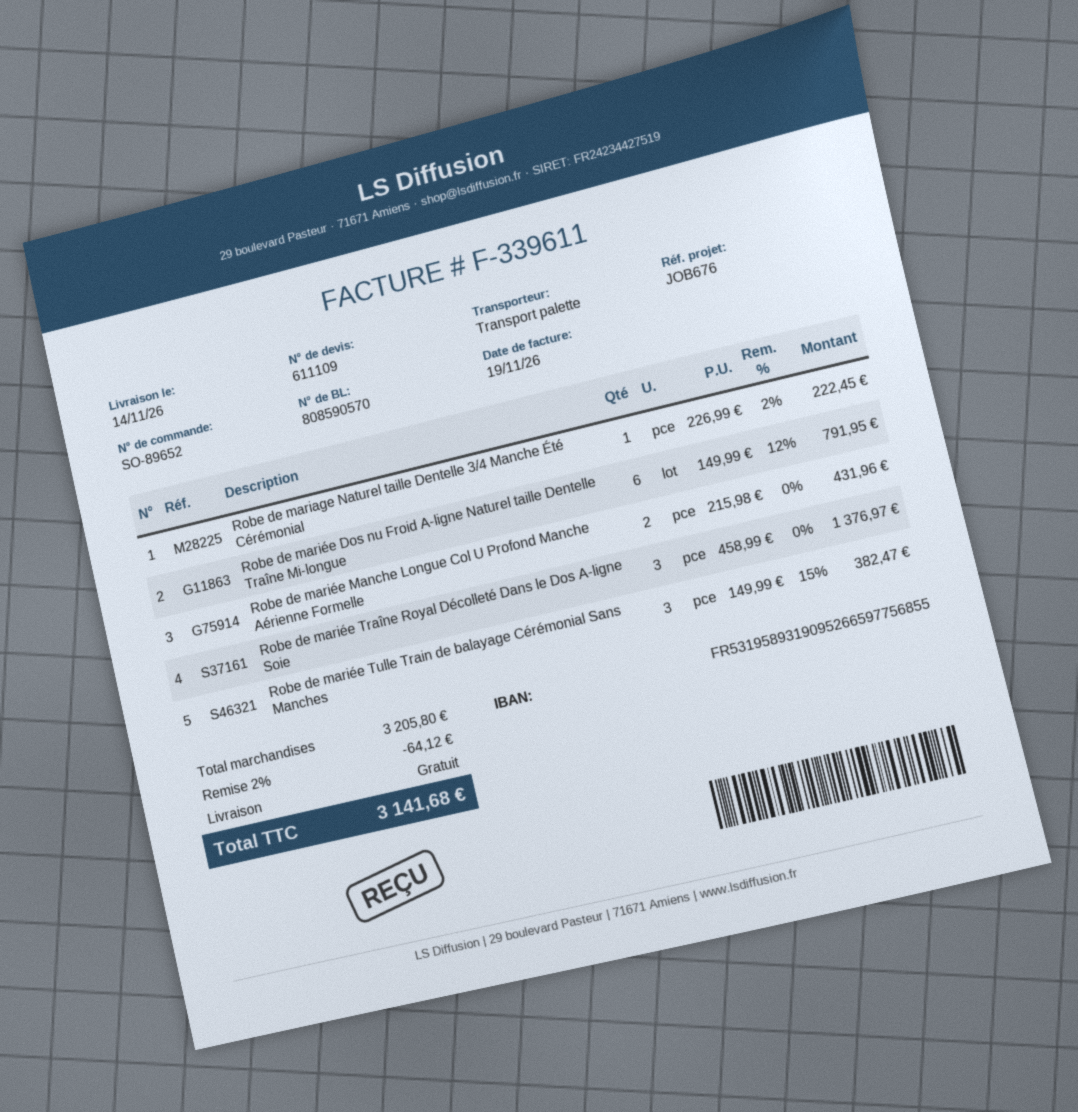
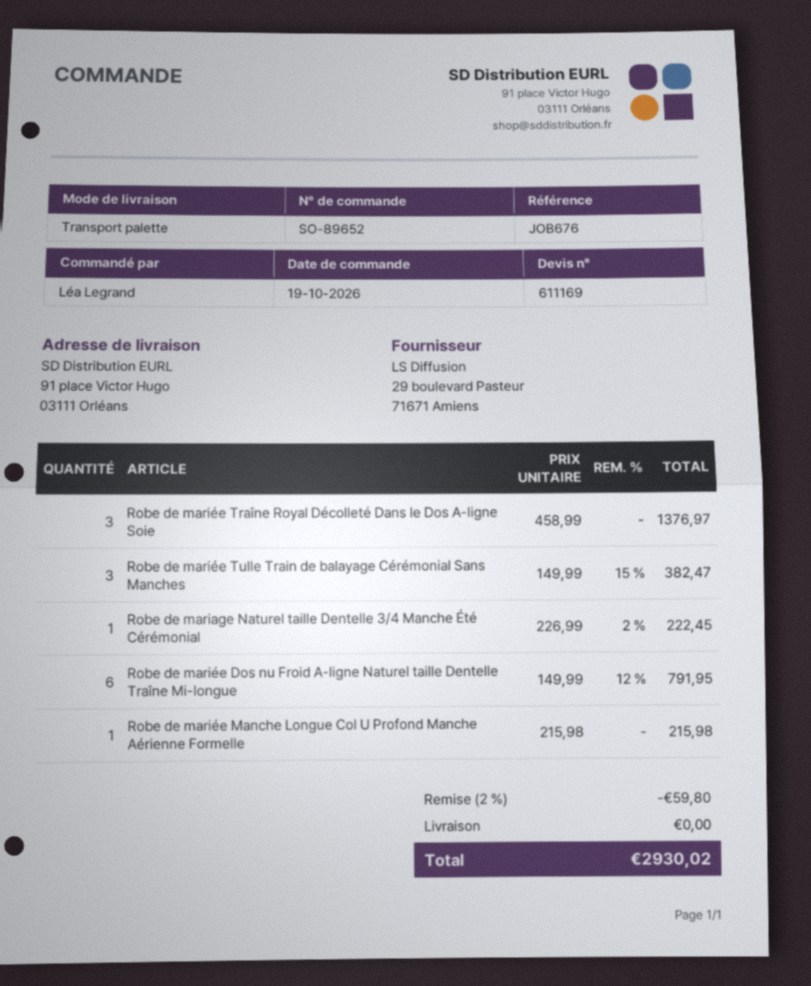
quote number: 611109 -> 611169
Robe de mariée Manche Longue Col U Profond Manche Aérienne Formelle: 2 x 215.98 = 431.96 -> 1 x 215.98 = 215.98
discount: 2% = 64.12 -> 2% = 59.80
total: 3141.68 -> 2930.02

